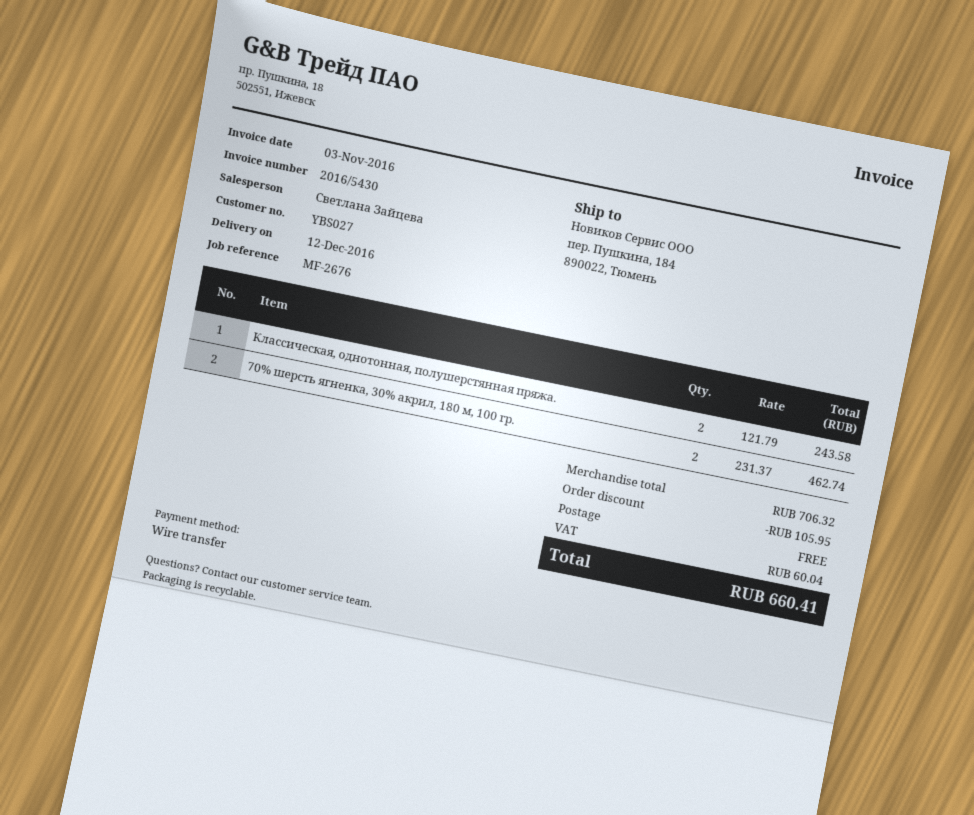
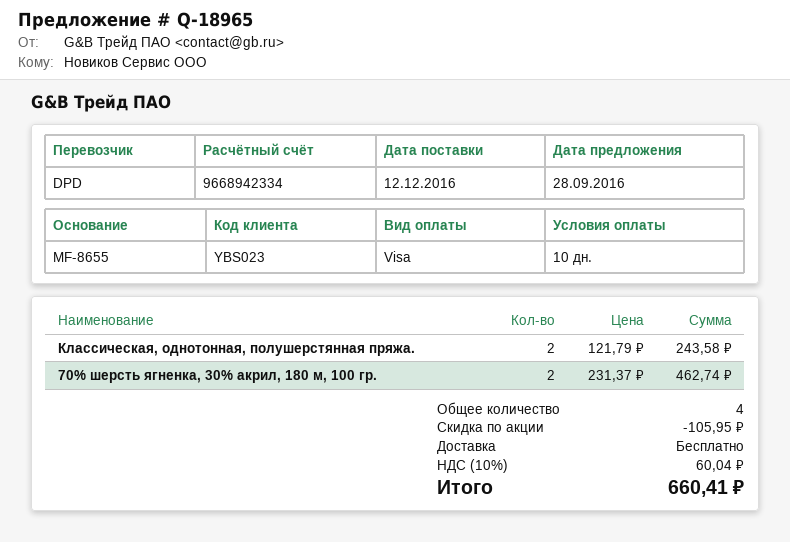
customer number: YBS027 -> YBS023
reference: MF-2676 -> MF-8655
payment method: bank transfer -> Visa

